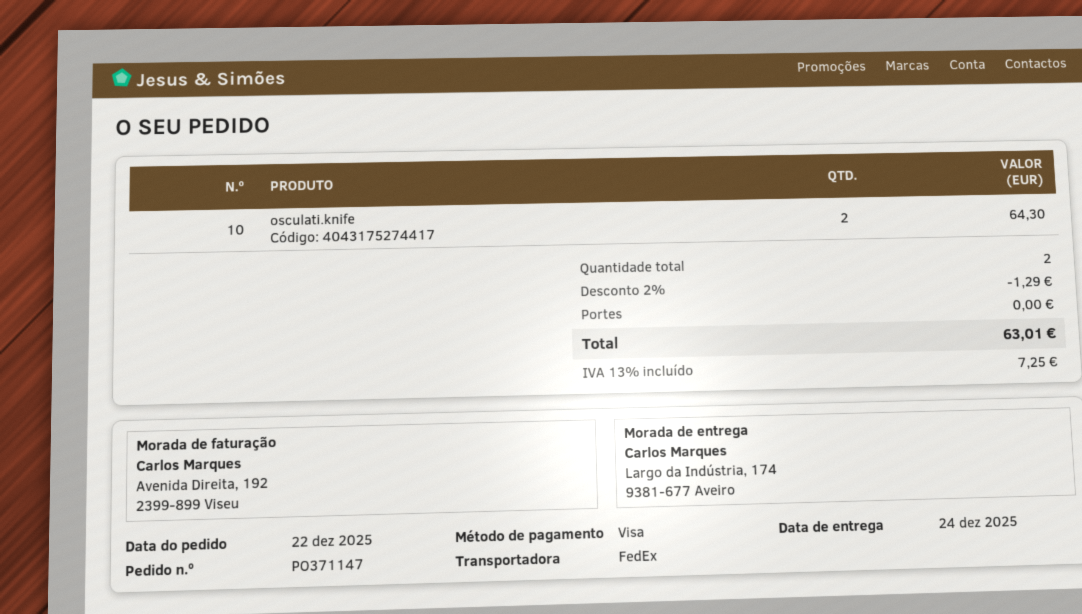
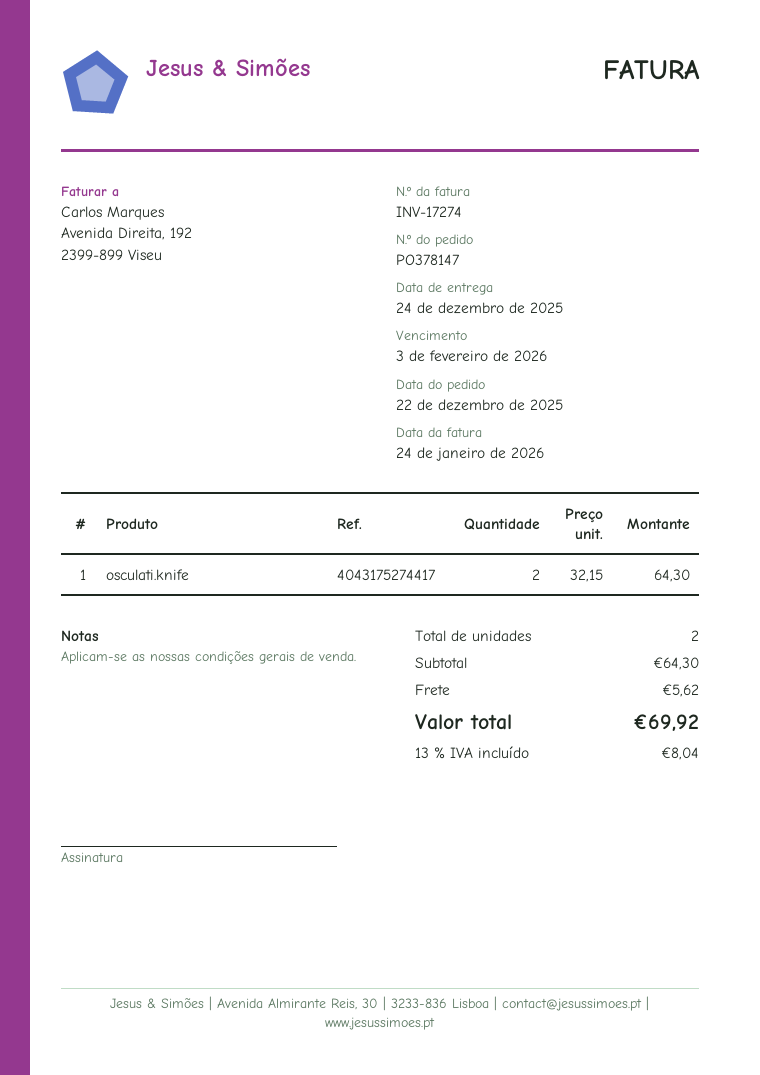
order number: PO371147 -> PO378147
discount: 2% = 1.29 -> none
shipping: 0.00 -> 5.62
tax: 13% = 7.25 -> 13% = 8.04
total: 63.01 -> 69.92

